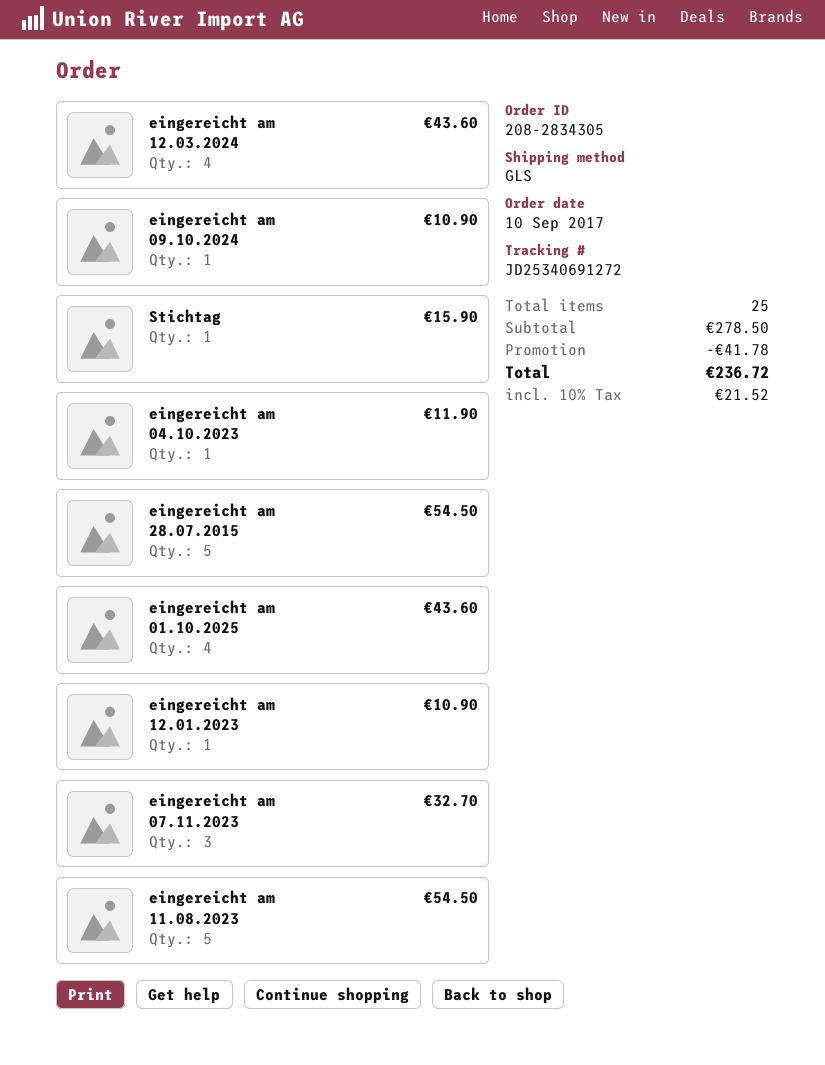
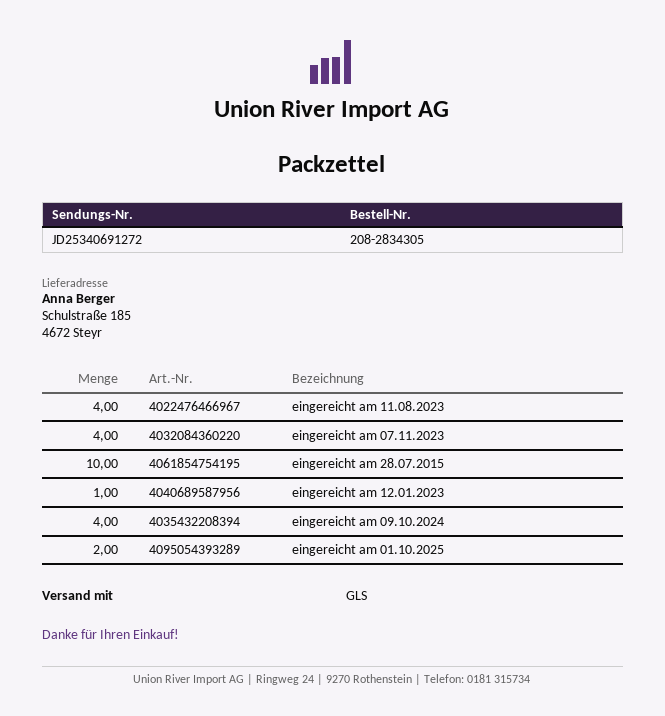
eingereicht am 12.03.2024: 4 -> none
eingereicht am 09.10.2024: 1 -> 4
Stichtag: 1 -> none
eingereicht am 04.10.2023: 1 -> none
eingereicht am 28.07.2015: 5 -> 10
eingereicht am 01.10.2025: 4 -> 2
eingereicht am 07.11.2023: 3 -> 4
eingereicht am 11.08.2023: 5 -> 4

